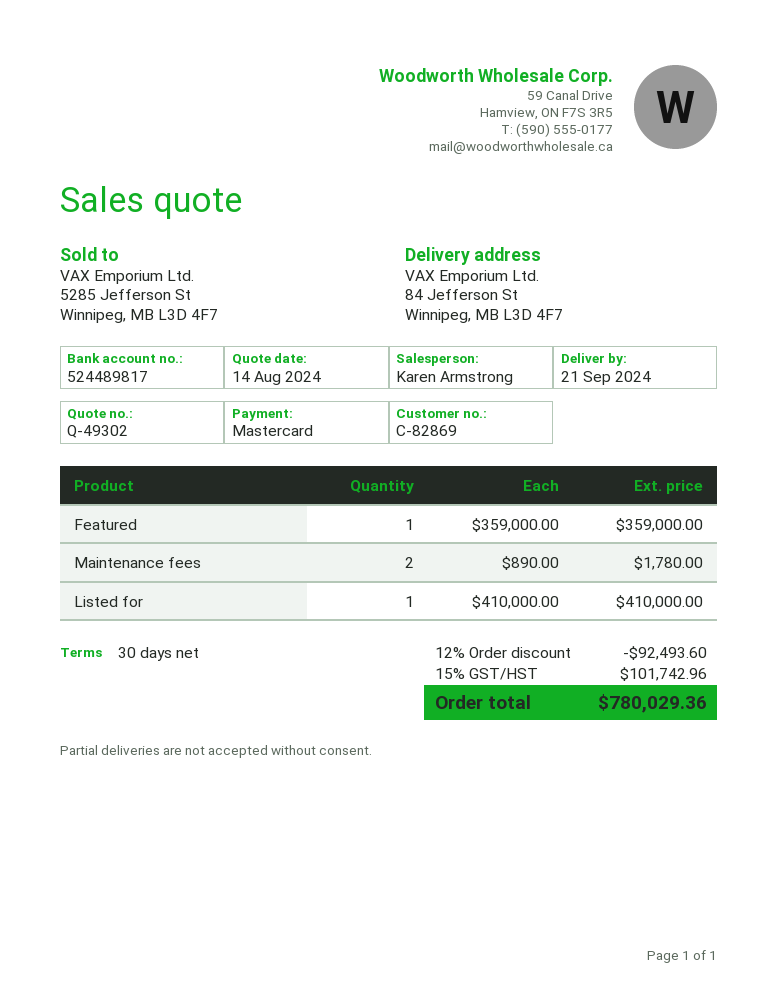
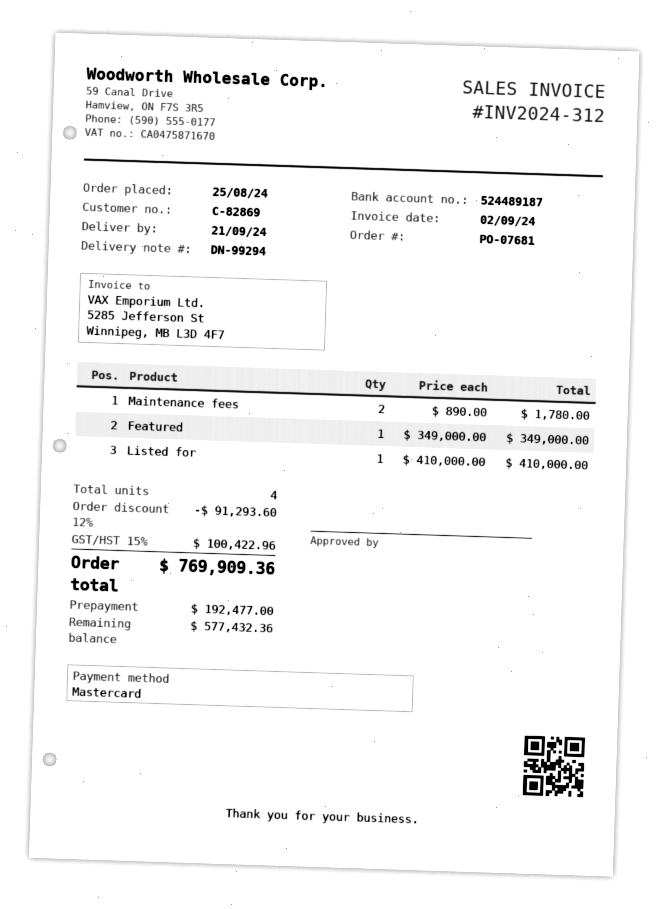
bank account: 524489817 -> 524489187
Featured: 1 x 359000.00 = 359000.00 -> 1 x 349000.00 = 349000.00
discount: 12% = 92493.60 -> 12% = 91293.60
tax: 15% = 101742.96 -> 15% = 100422.96
total: 780029.36 -> 769909.36

